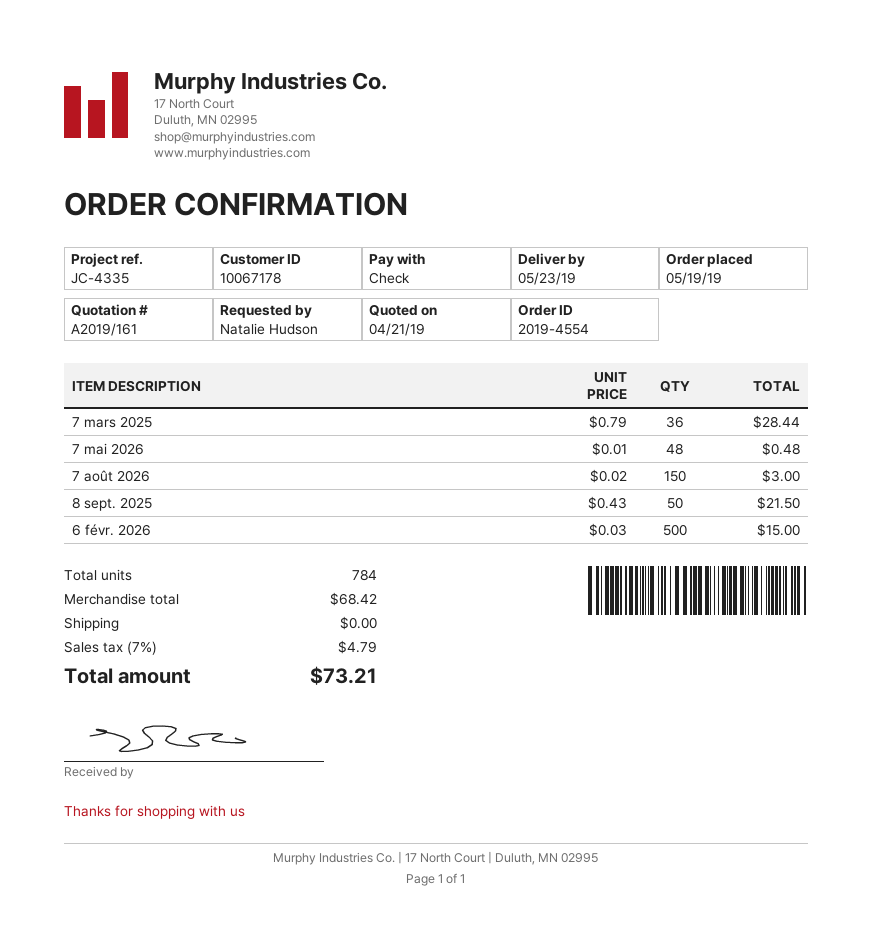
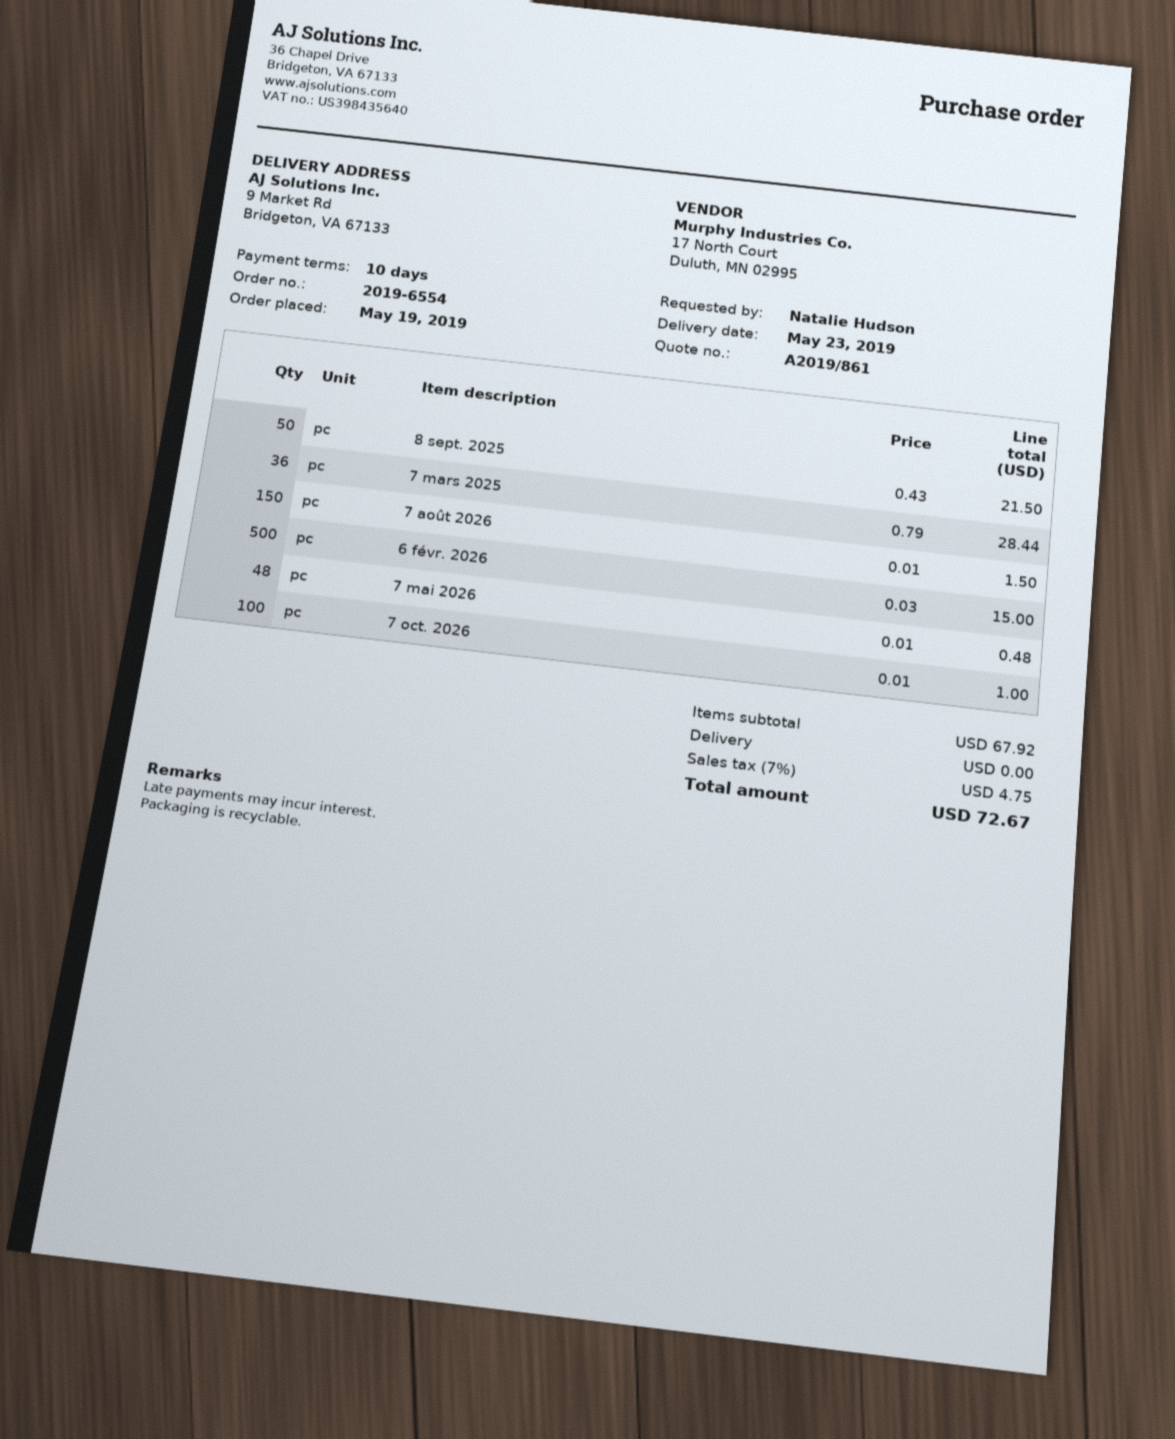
quote number: A2019/161 -> A2019/861
order number: 2019-4554 -> 2019-6554
7 août 2026: 150 x 0.02 = 3.00 -> 150 x 0.01 = 1.50
7 oct. 2026: none -> 100 x 0.01 = 1.00
subtotal: 68.42 -> 67.92
tax: 7% = 4.79 -> 7% = 4.75
total: 73.21 -> 72.67

